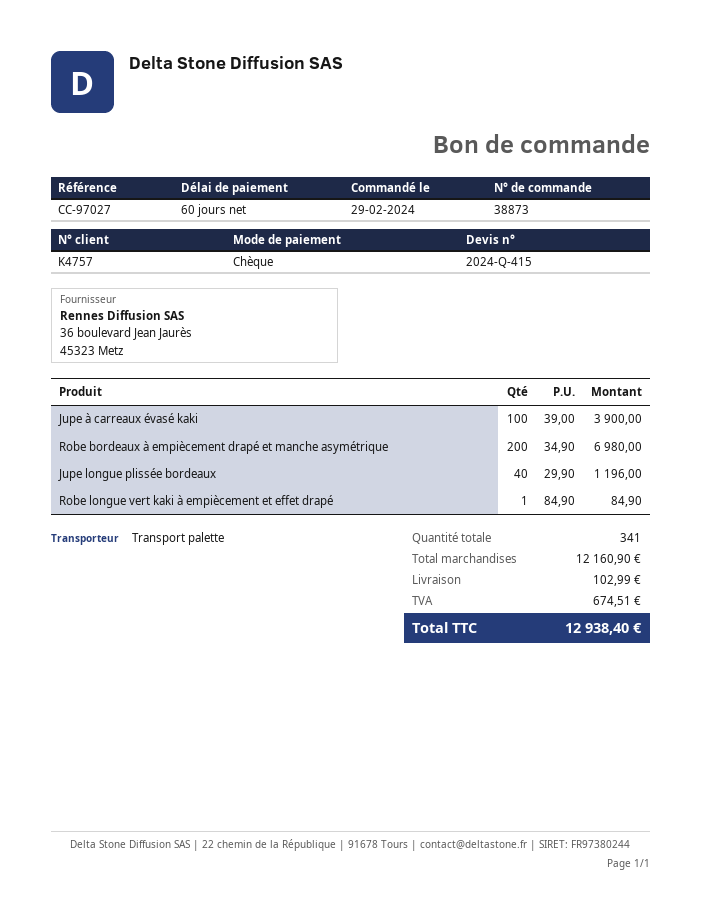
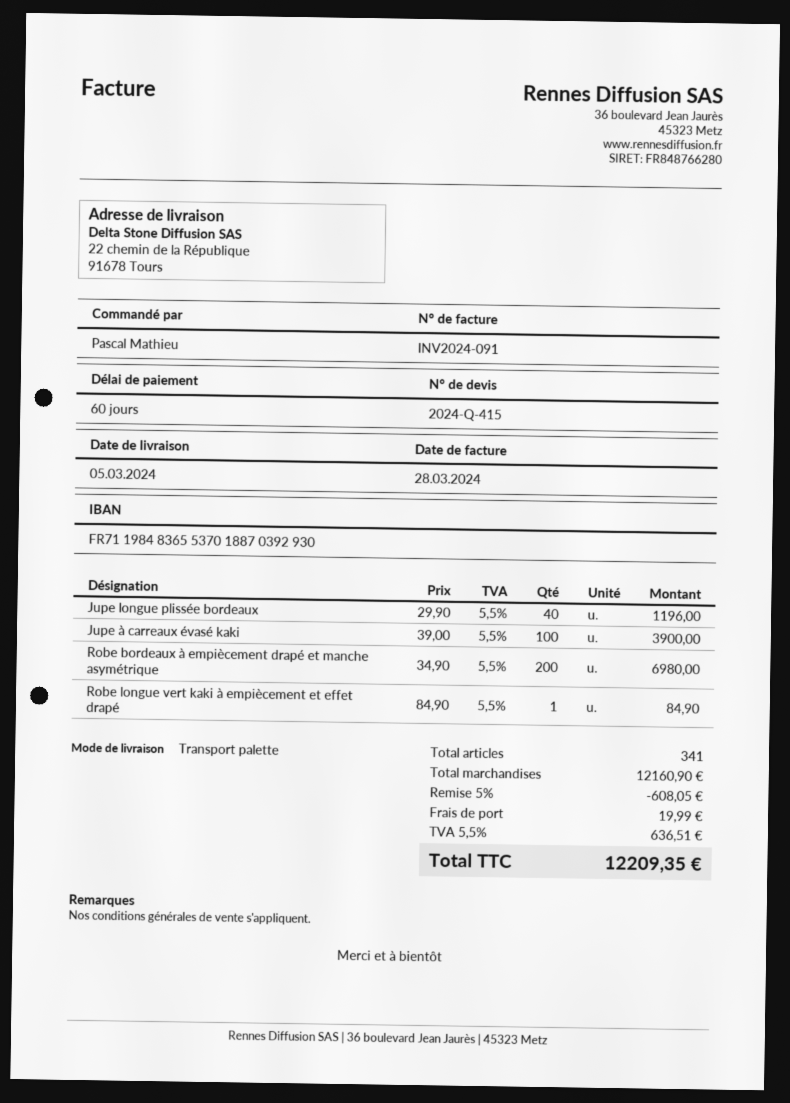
discount: none -> 5% = 608.05
shipping: 102.99 -> 19.99
tax: 674.51 -> 636.51
total: 12938.40 -> 12209.35

